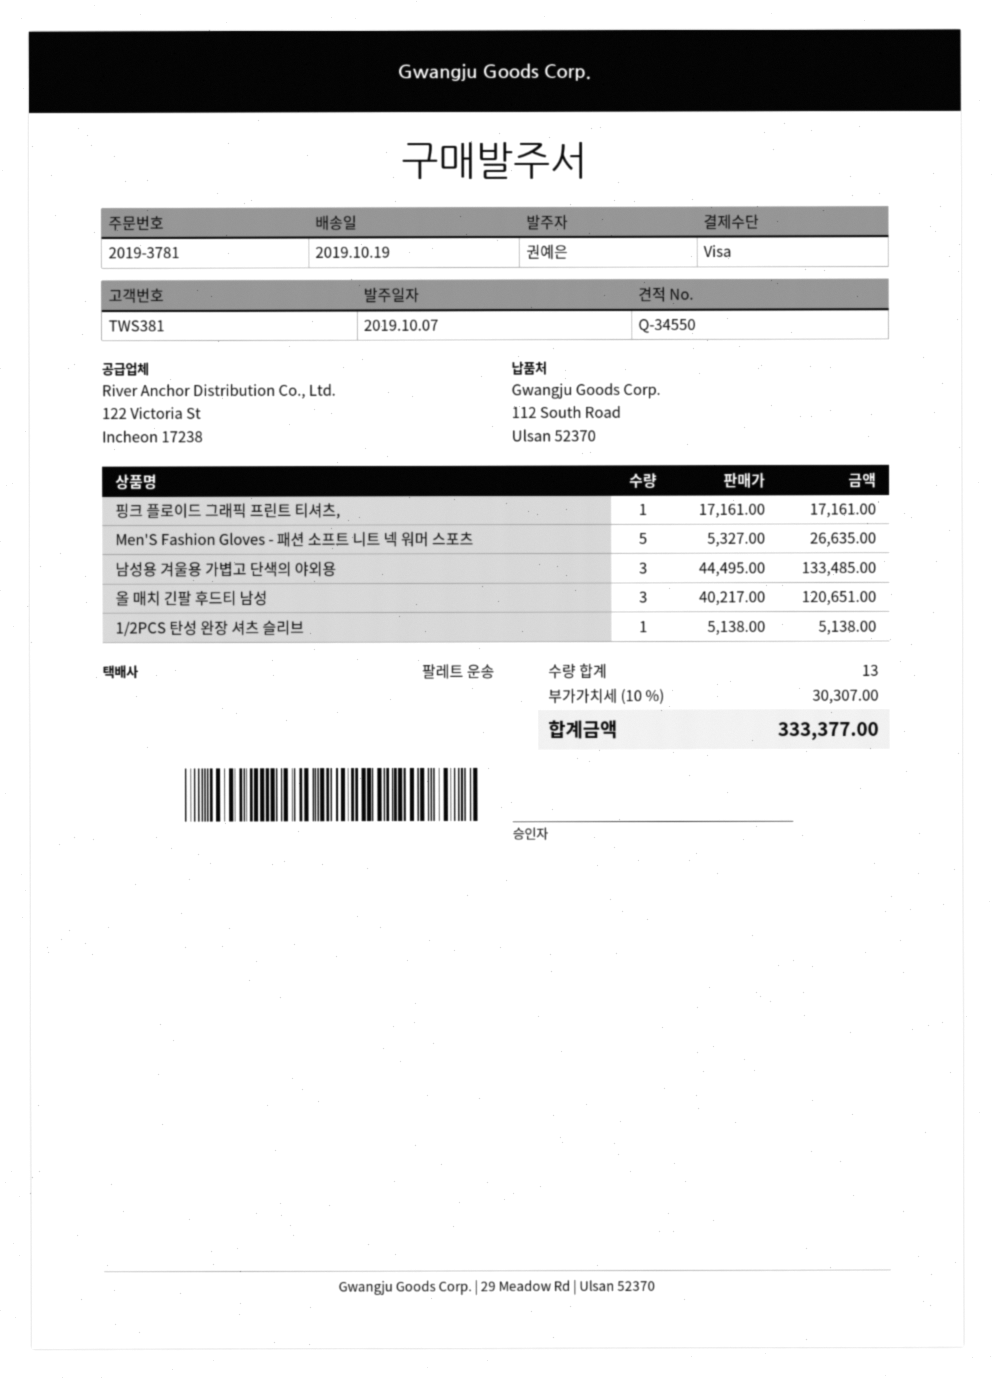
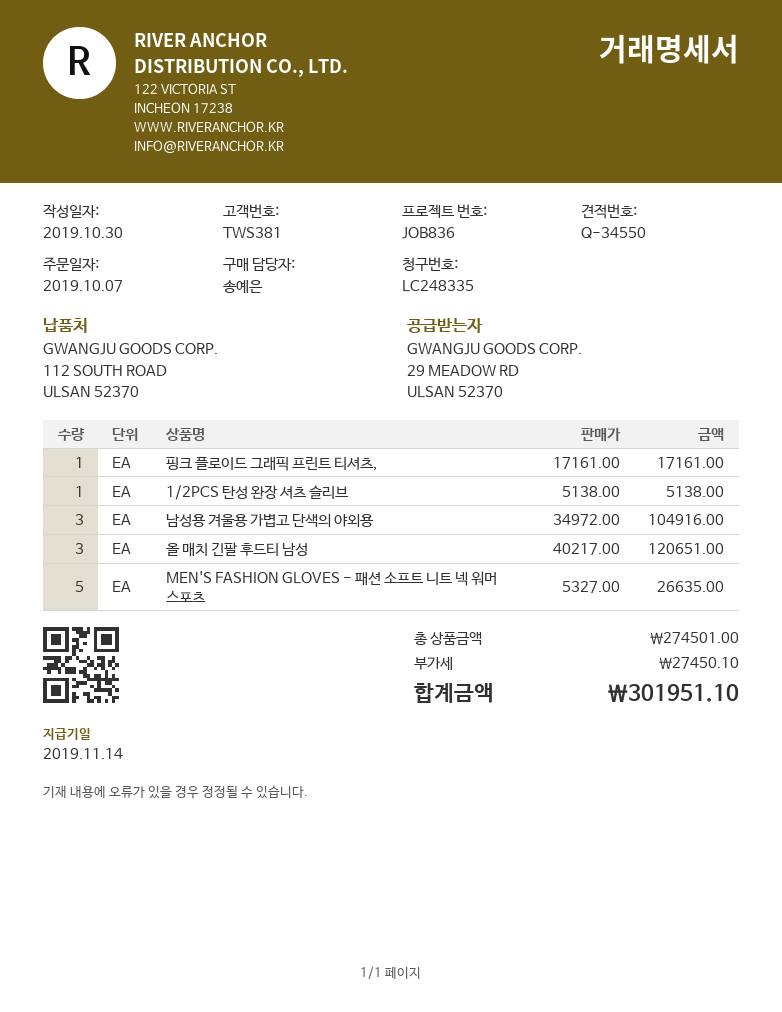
ordered by: 권예은 -> 송예은
남성용 겨울용 가볍고 단색의 야외용: 3 x 44495.00 = 133485.00 -> 3 x 34972.00 = 104916.00
tax: 30307.00 -> 27450.10
total: 333377.00 -> 301951.10

